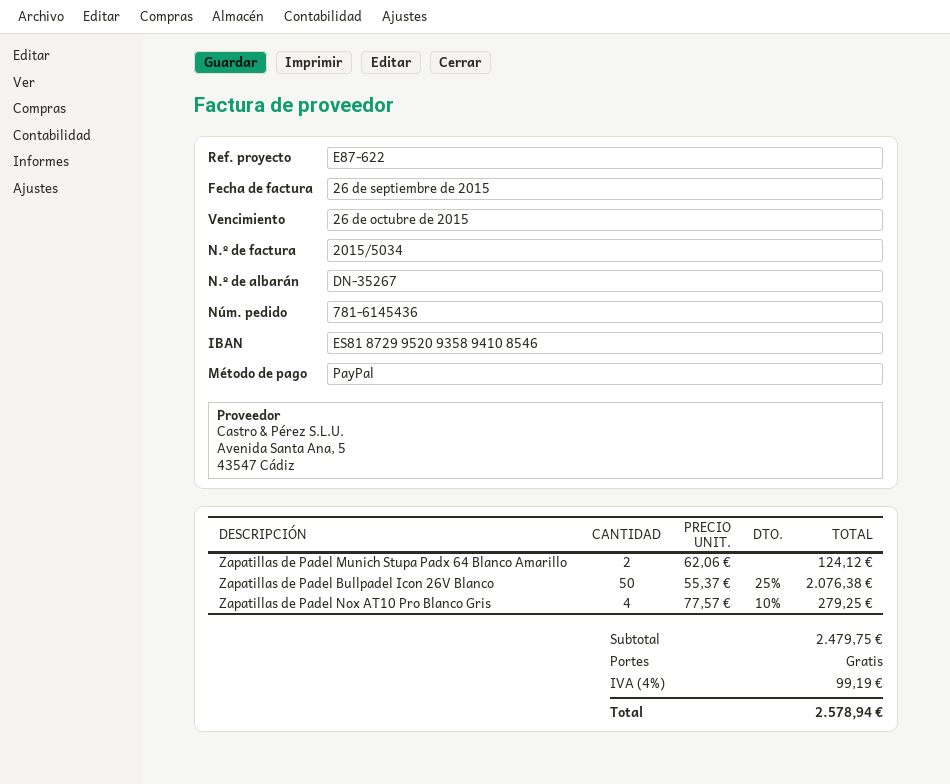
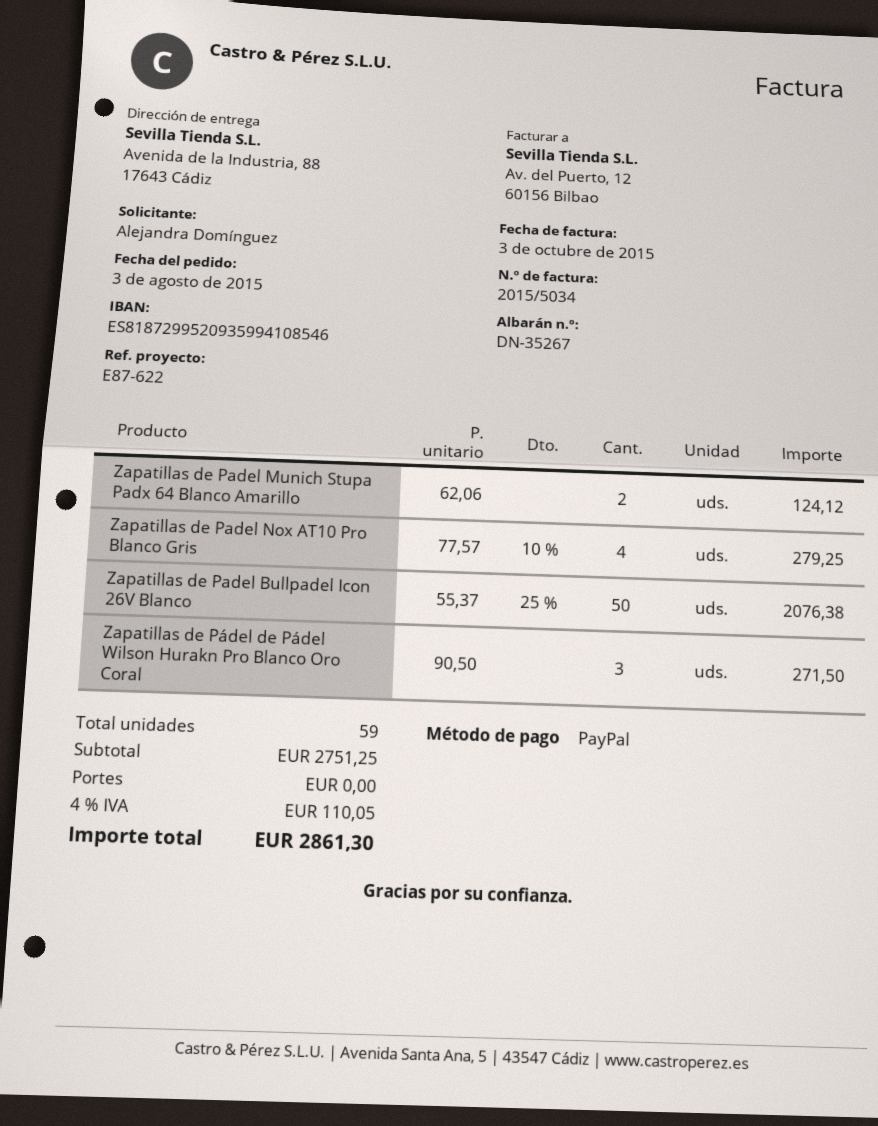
invoice date: 2015-09-26 -> 2015-10-03
bank account: ES8187299520935894108546 -> ES8187299520935994108546
Zapatillas de Pádel de Pádel Wilson Hurakn Pro Blanco Oro Coral: none -> 3 x 90.50 = 271.50
subtotal: 2479.75 -> 2751.25
tax: 4% = 99.19 -> 4% = 110.05
total: 2578.94 -> 2861.30

